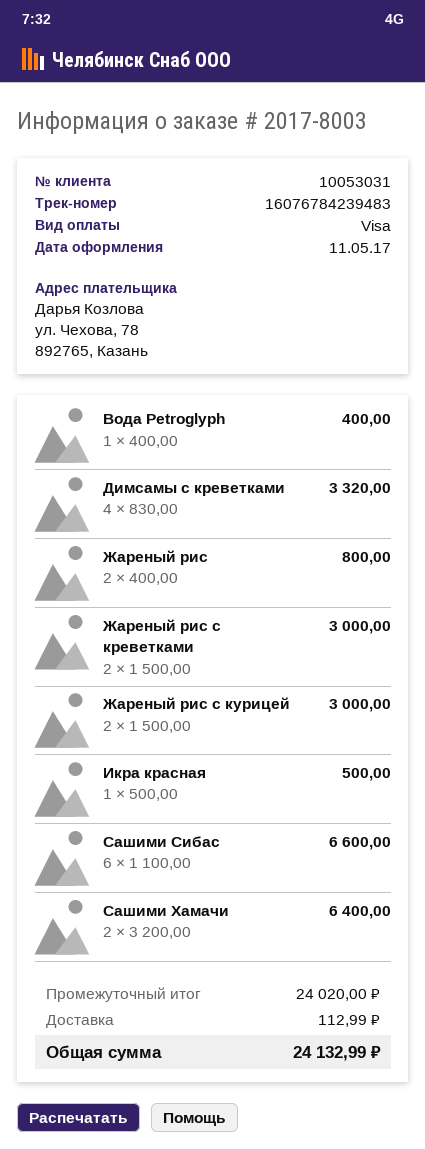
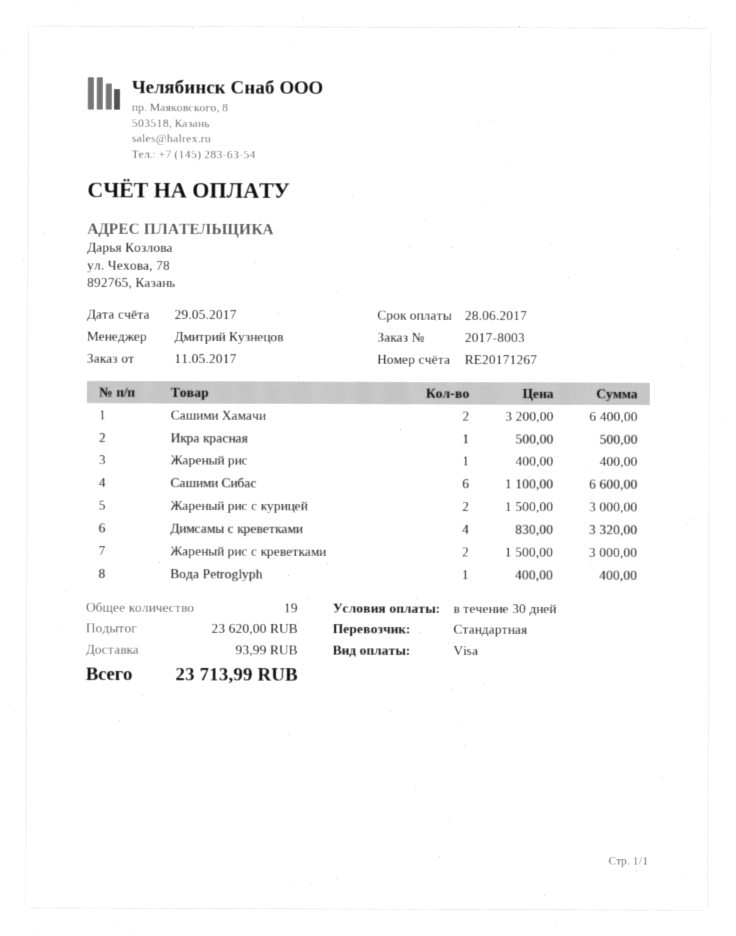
Жареный рис: 2 x 400.00 = 800.00 -> 1 x 400.00 = 400.00
subtotal: 24020.00 -> 23620.00
shipping: 112.99 -> 93.99
total: 24132.99 -> 23713.99

